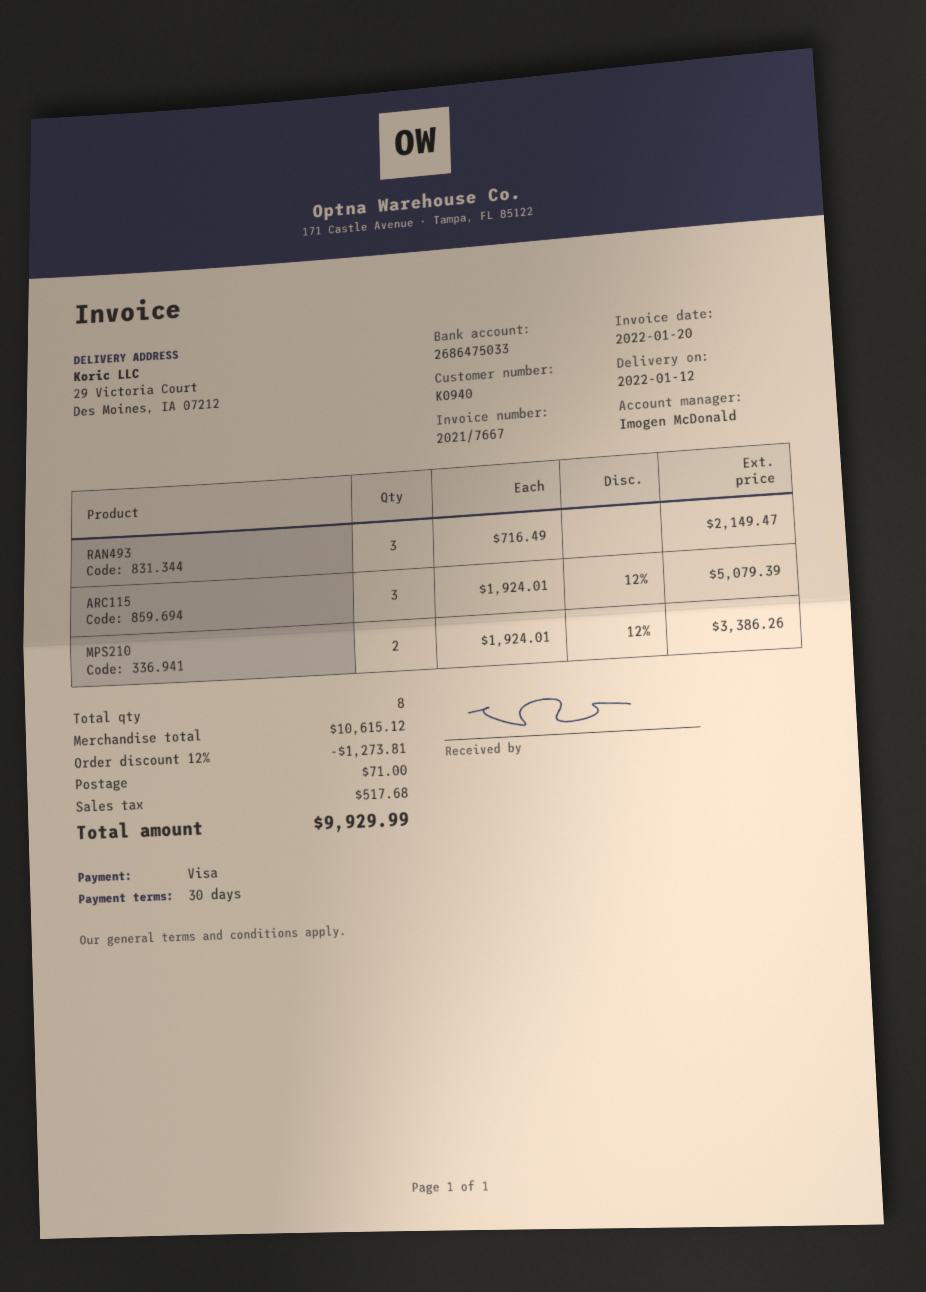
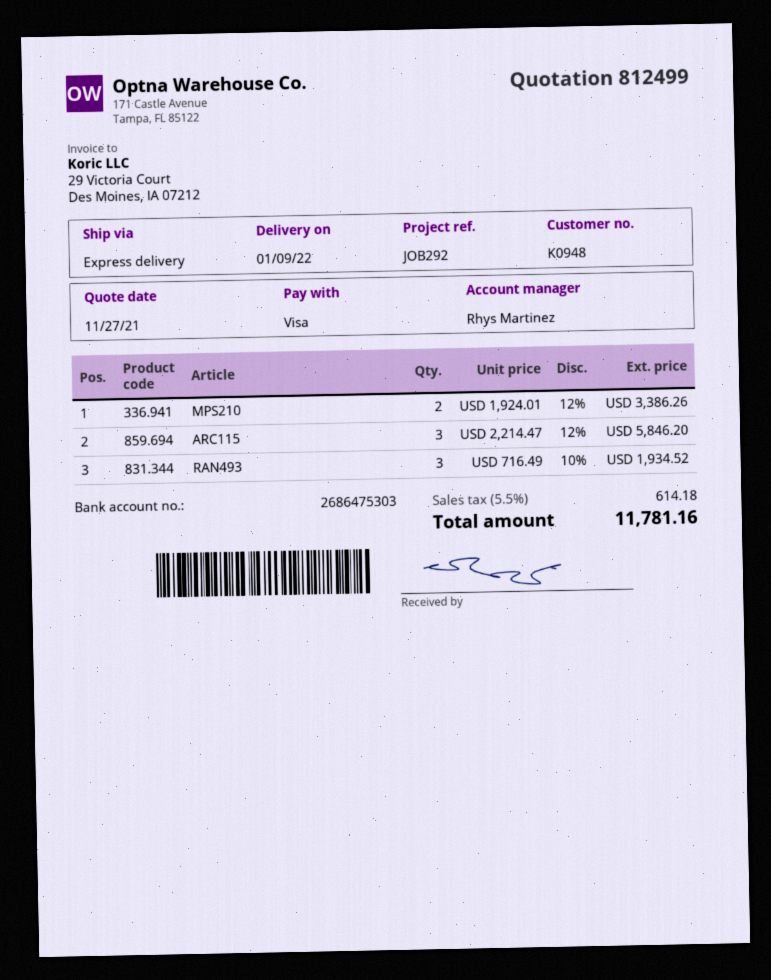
delivery date: 2022-01-12 -> 2022-01-09
customer number: K0940 -> K0948
sales rep: Imogen McDonald -> Rhys Martinez
bank account: 2686475033 -> 2686475303
RAN493: 3 x 716.49 = 2149.47 -> 3 x 716.49 - 10% = 1934.52
ARC115: 3 x 1924.01 - 12% = 5079.39 -> 3 x 2214.47 - 12% = 5846.20
discount: 12% = 1273.81 -> none
shipping: 71.00 -> none
tax: 517.68 -> 614.18
total: 9929.99 -> 11781.16

